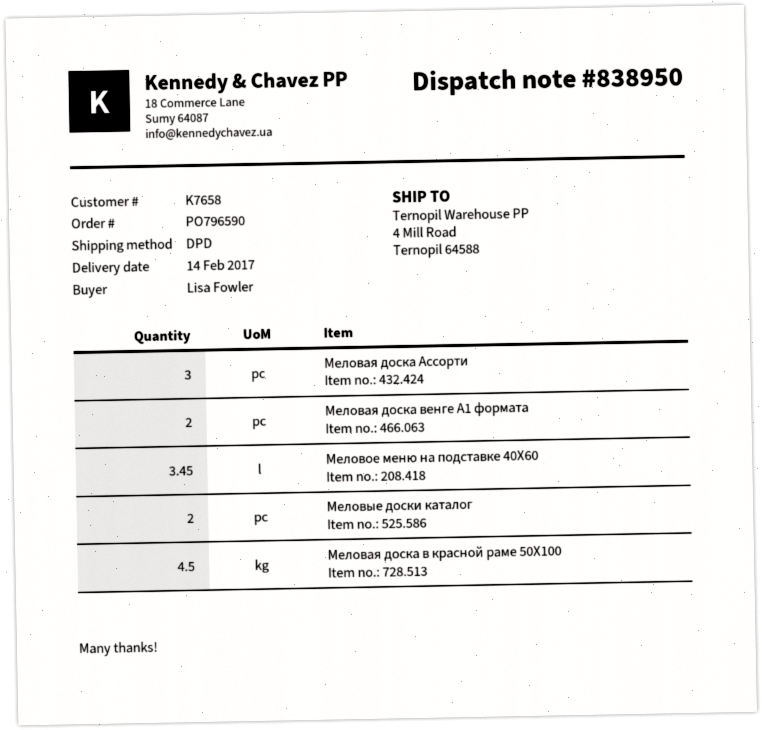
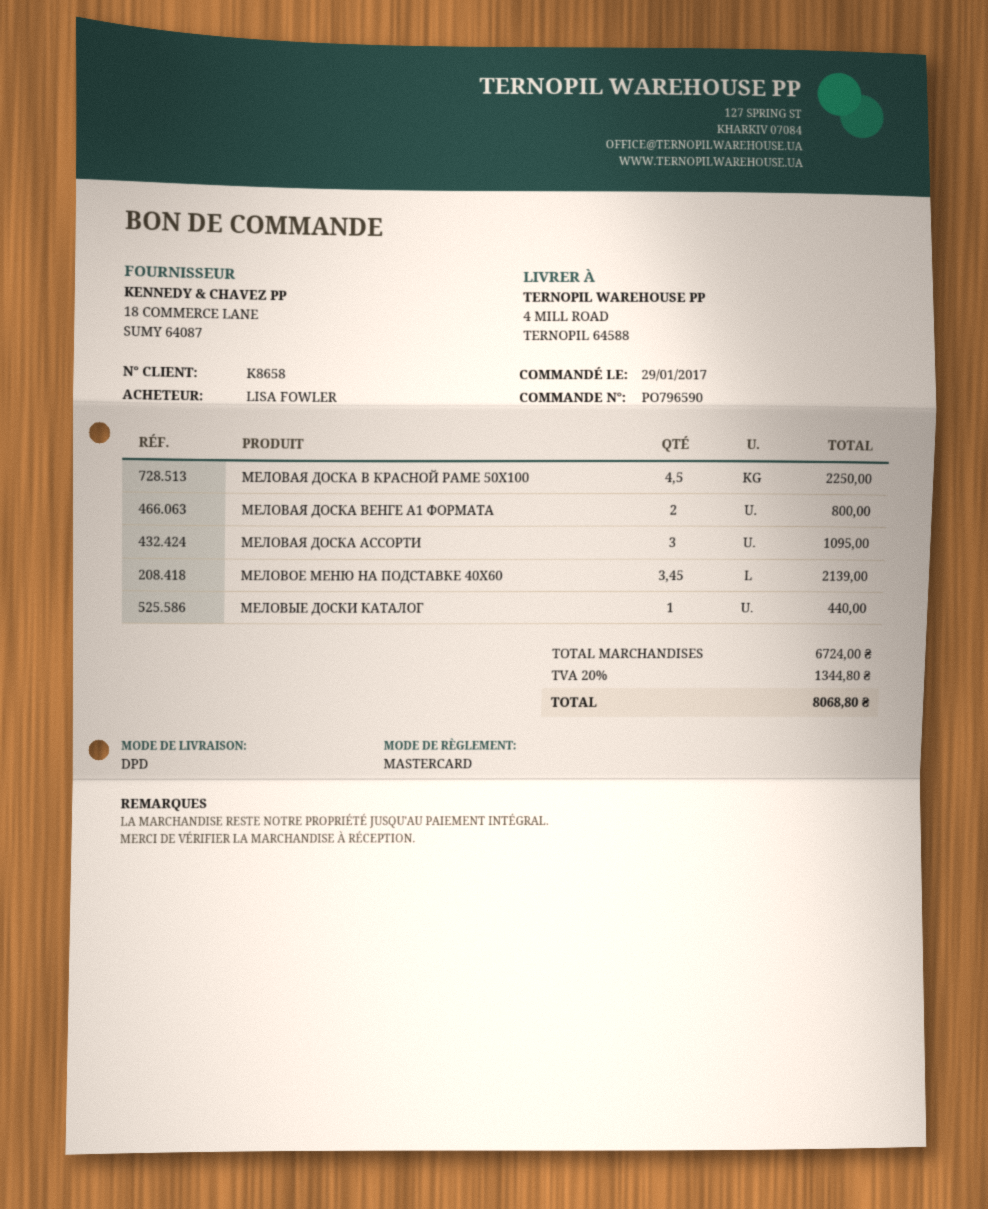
customer number: K7658 -> K8658
Меловые доски каталог: 2 -> 1

